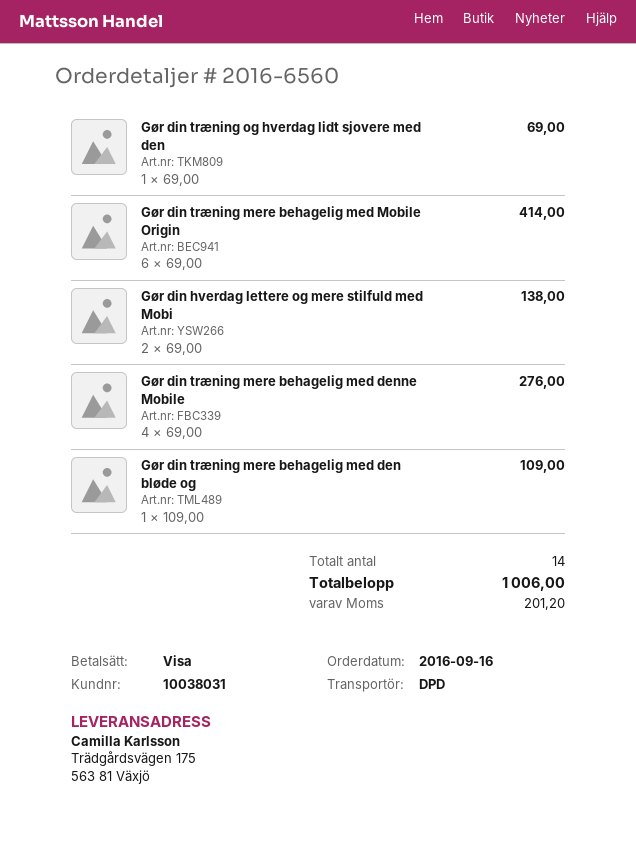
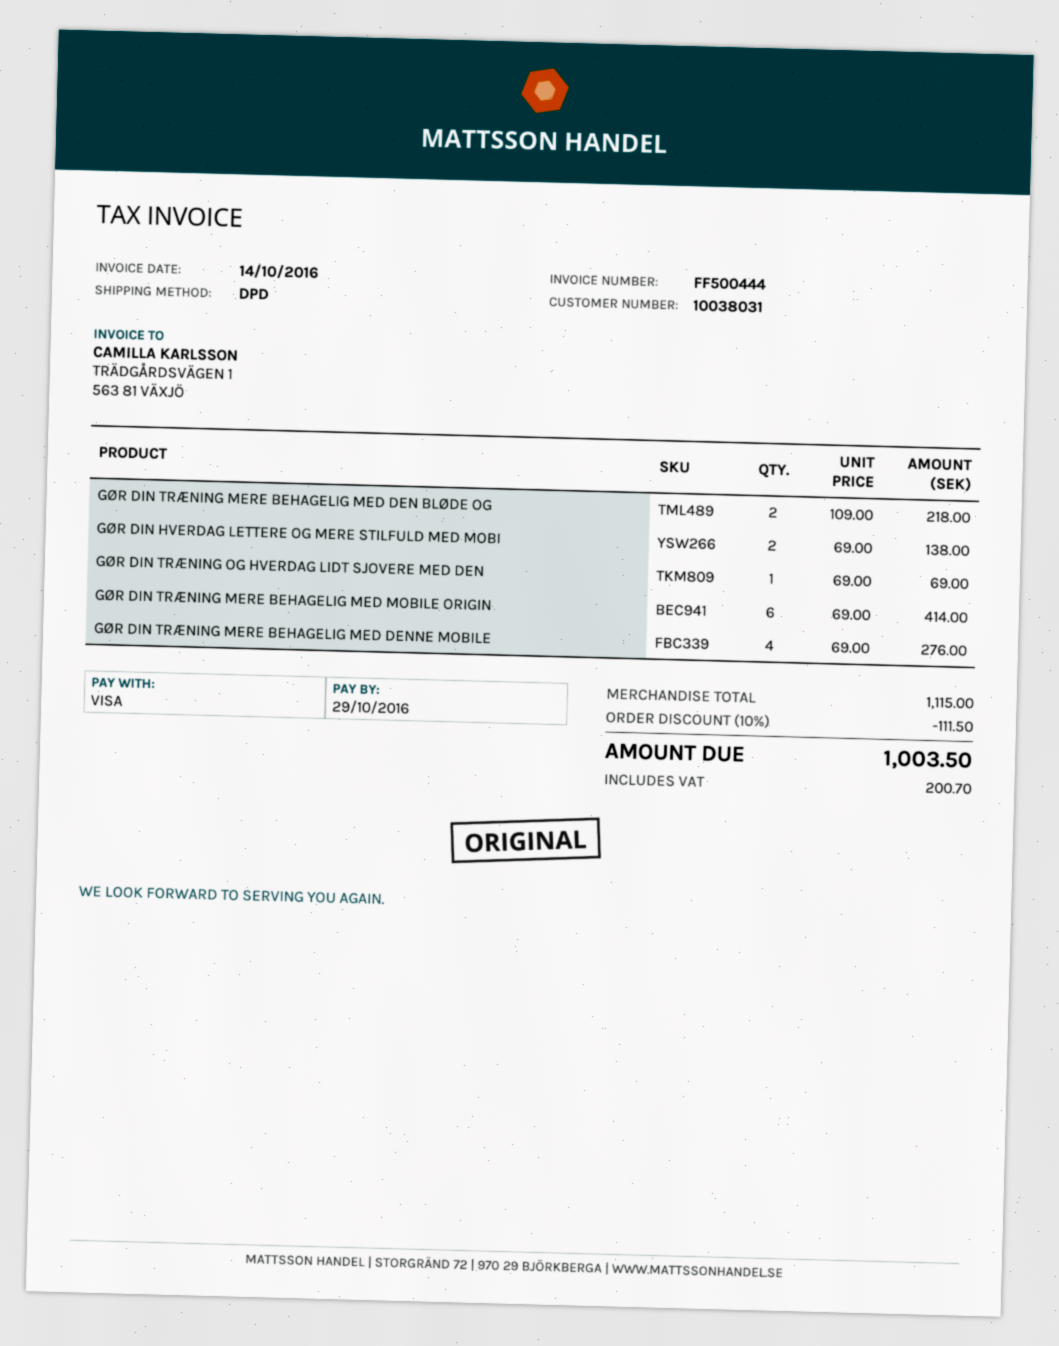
Gør din træning mere behagelig med den bløde og: 1 x 109.00 = 109.00 -> 2 x 109.00 = 218.00
discount: none -> 10% = 111.50
tax: 201.20 -> 200.70
total: 1006.00 -> 1003.50

